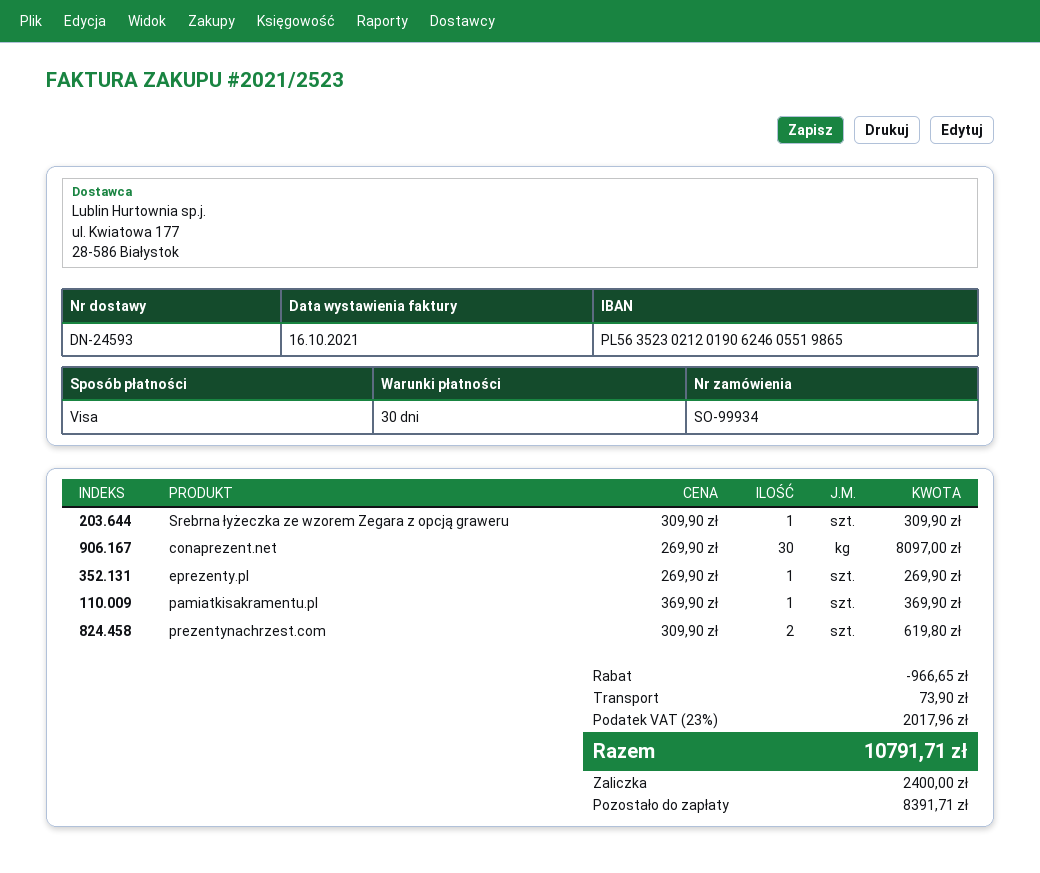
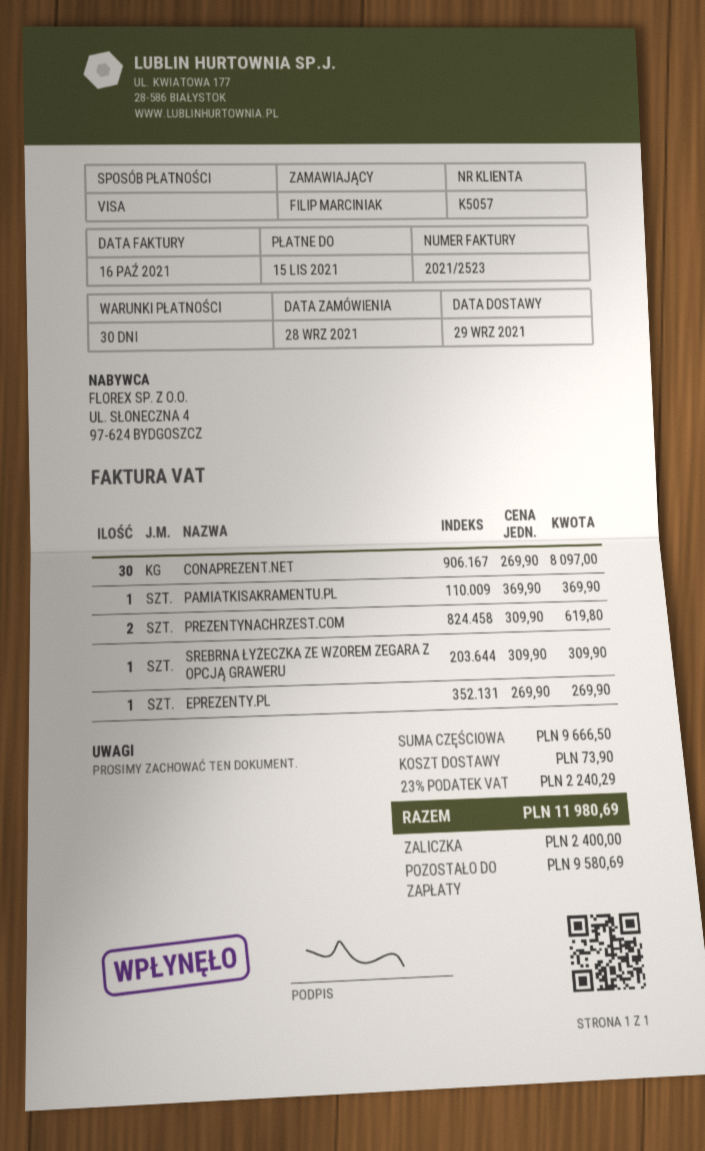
discount: 966.65 -> none
tax: 23% = 2017.96 -> 23% = 2240.29
total: 10791.71 -> 11980.69
balance: 8391.71 -> 9580.69

